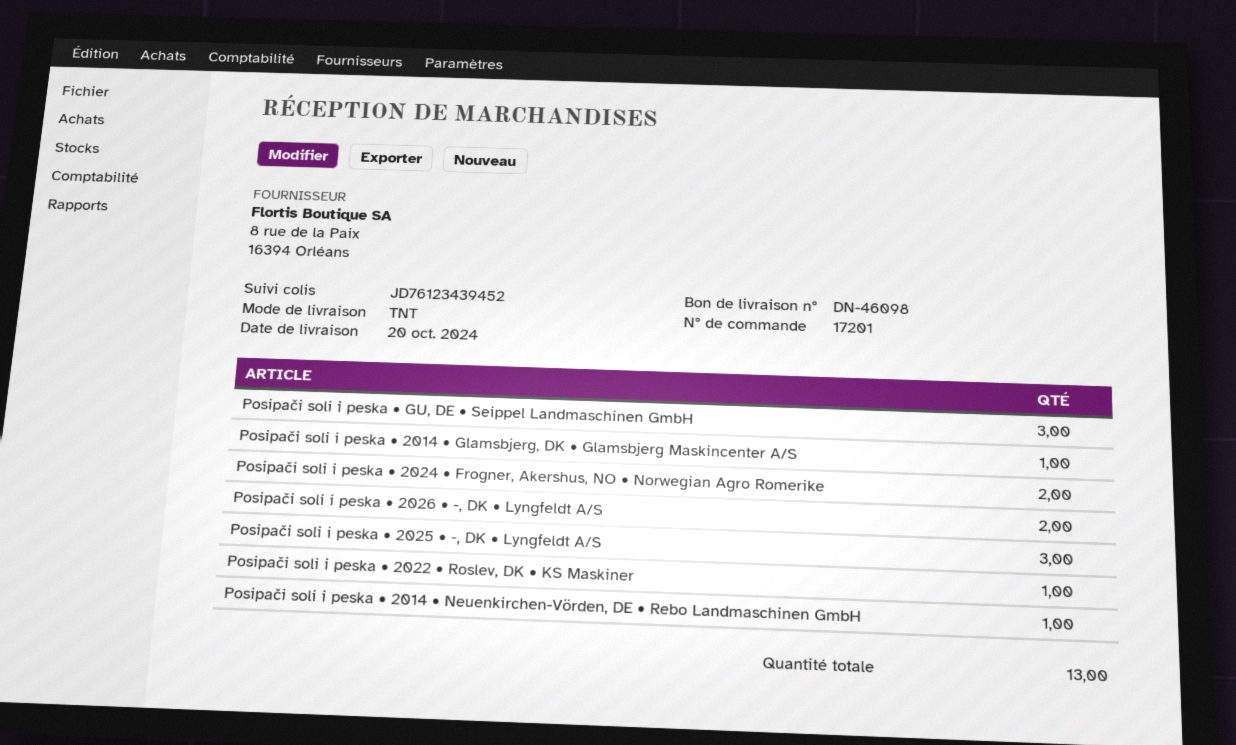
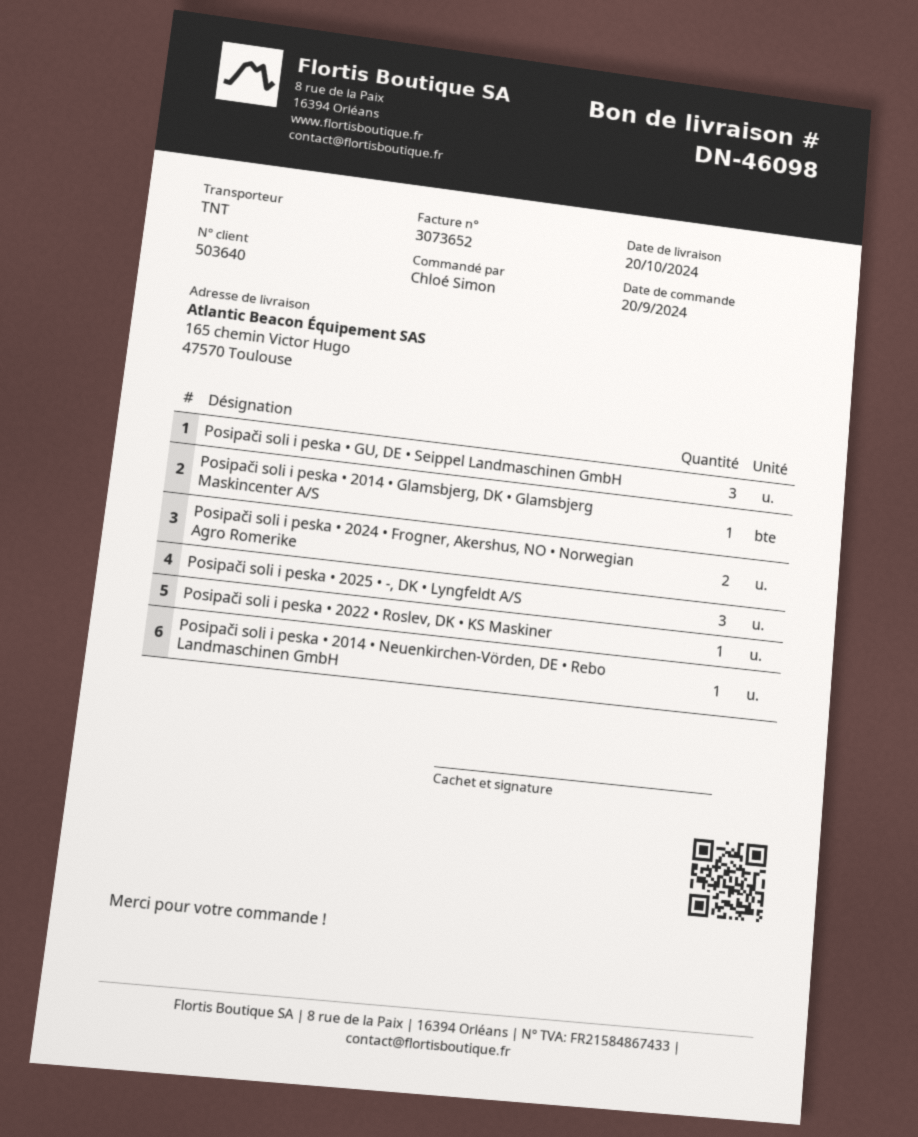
Posipači soli i peska • 2026 • -, DK • Lyngfeldt A/S: 2 -> none

